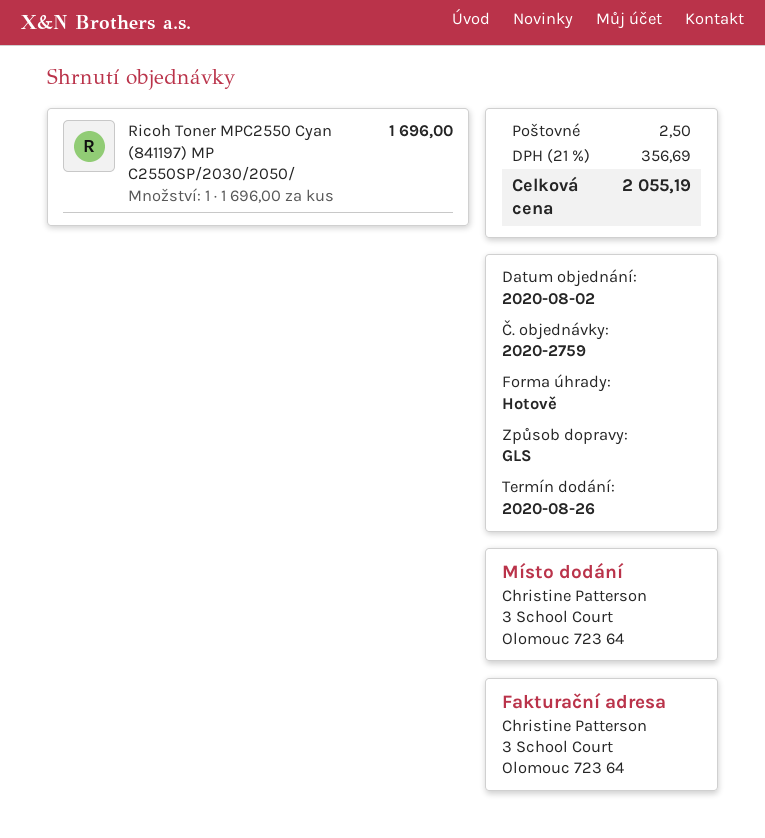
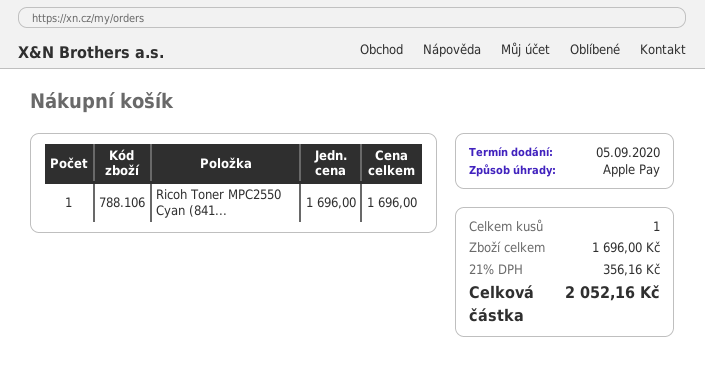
delivery date: 2020-08-26 -> 2020-09-05
payment method: cash -> Apple Pay
shipping: 2.50 -> none
tax: 21% = 356.69 -> 21% = 356.16
total: 2055.19 -> 2052.16

